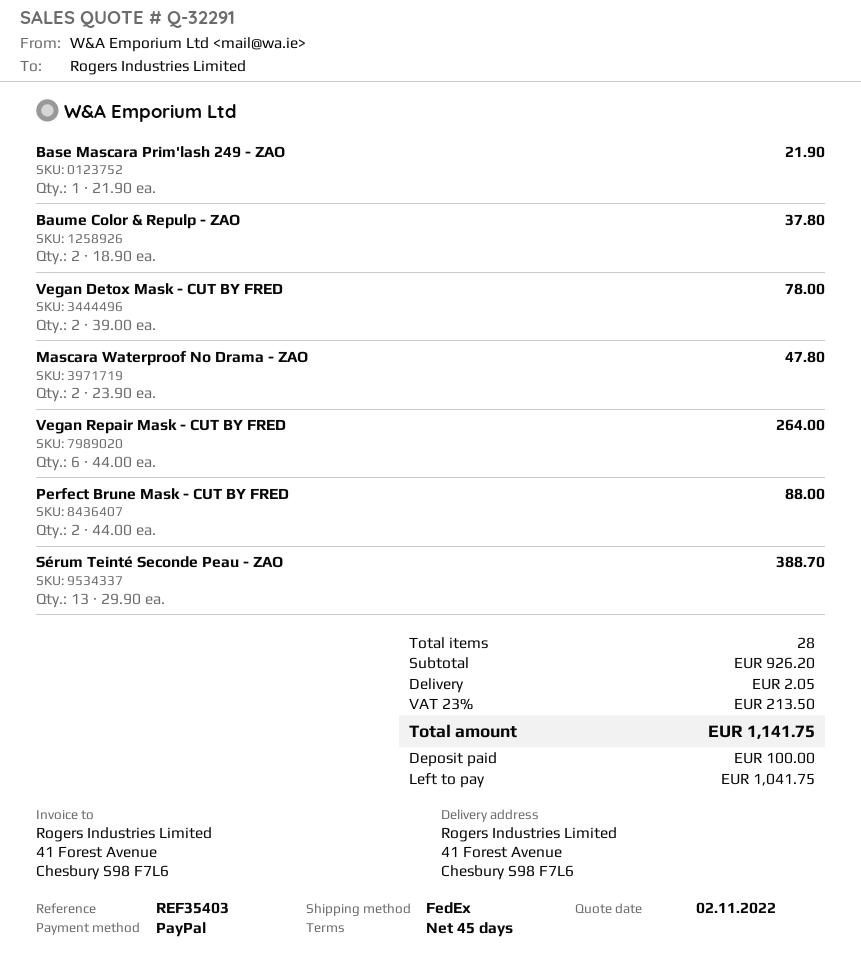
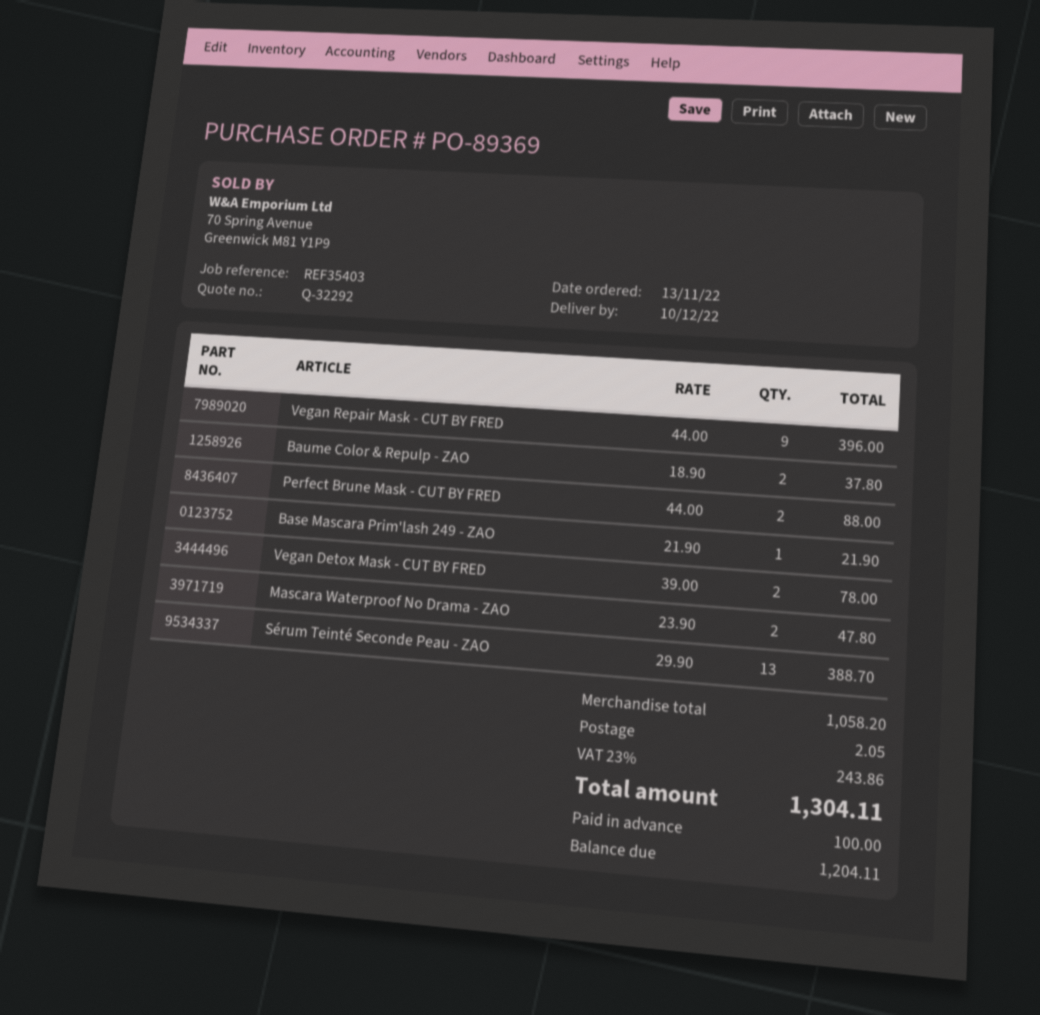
quote number: Q-32291 -> Q-32292
Vegan Repair Mask - CUT BY FRED: 6 x 44.00 = 264.00 -> 9 x 44.00 = 396.00
subtotal: 926.20 -> 1058.20
tax: 23% = 213.50 -> 23% = 243.86
total: 1141.75 -> 1304.11
balance: 1041.75 -> 1204.11

